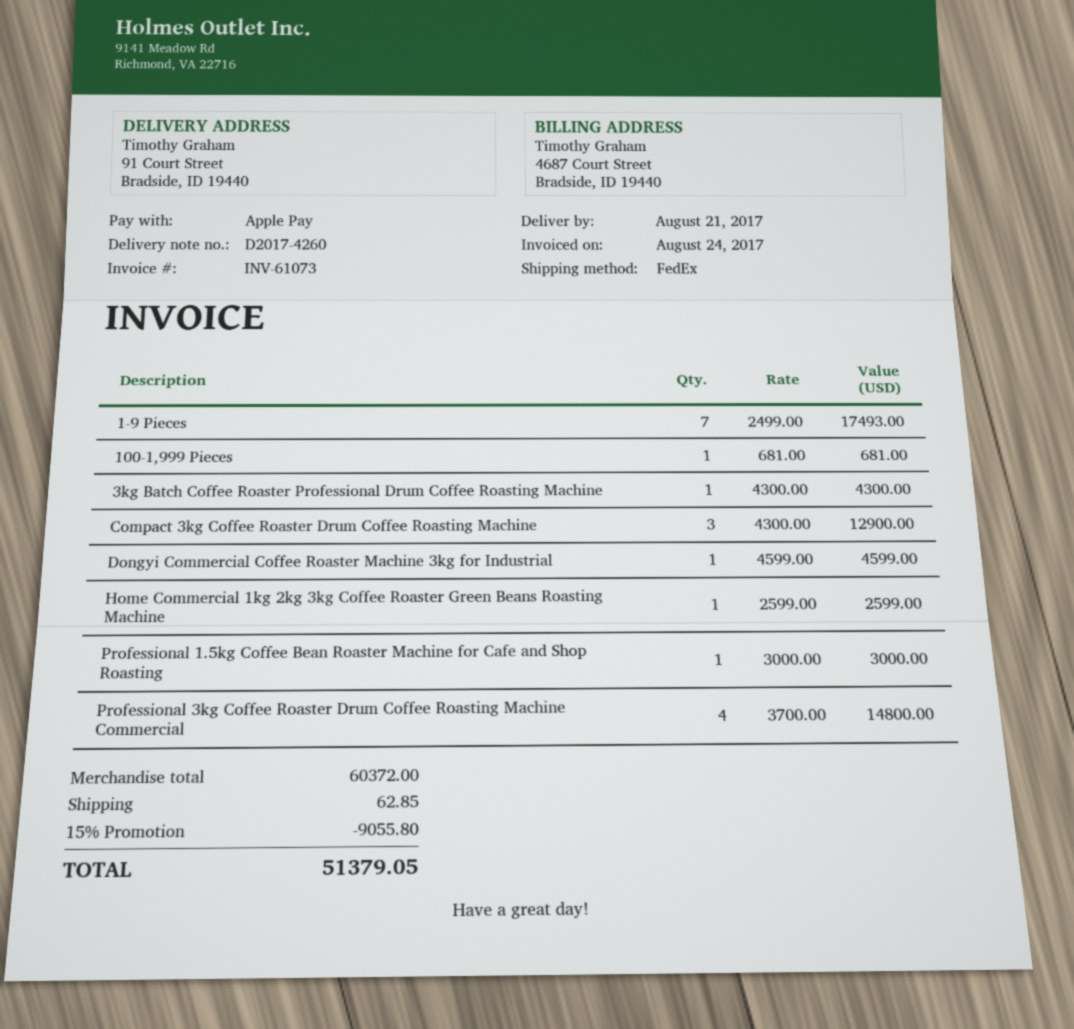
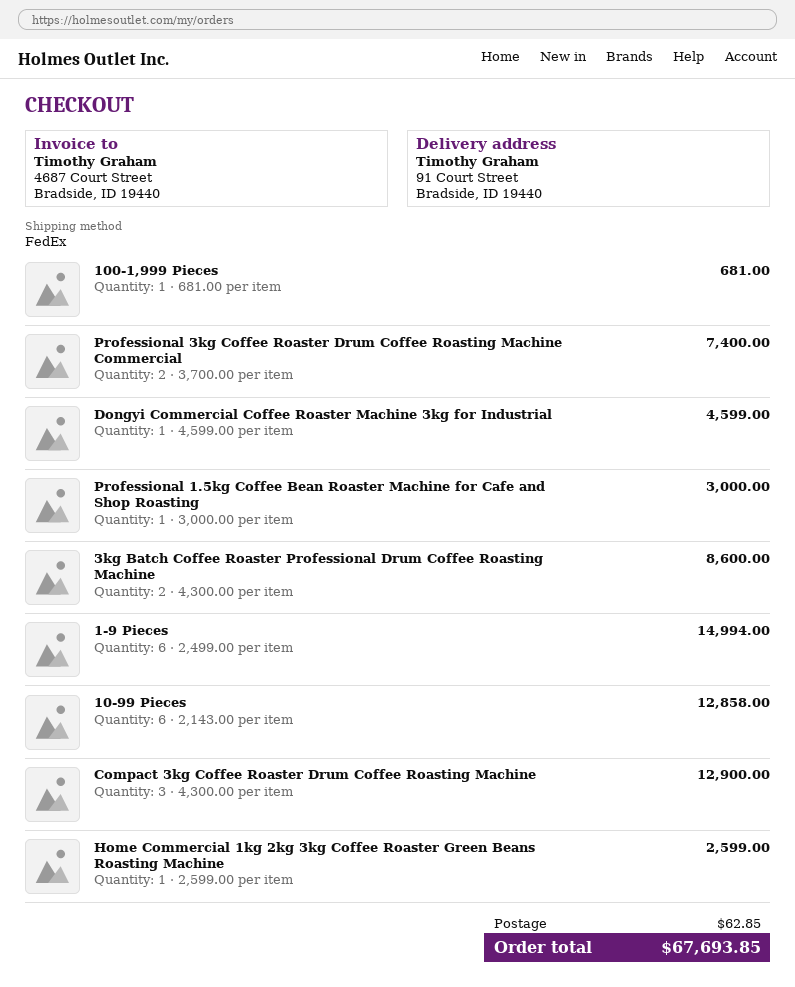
1-9 Pieces: 7 x 2499.00 = 17493.00 -> 6 x 2499.00 = 14994.00
3kg Batch Coffee Roaster Professional Drum Coffee Roasting Machine: 1 x 4300.00 = 4300.00 -> 2 x 4300.00 = 8600.00
Professional 3kg Coffee Roaster Drum Coffee Roasting Machine Commercial: 4 x 3700.00 = 14800.00 -> 2 x 3700.00 = 7400.00
10-99 Pieces: none -> 6 x 2143.00 = 12858.00
discount: 15% = 9055.80 -> none
total: 51379.05 -> 67693.85

